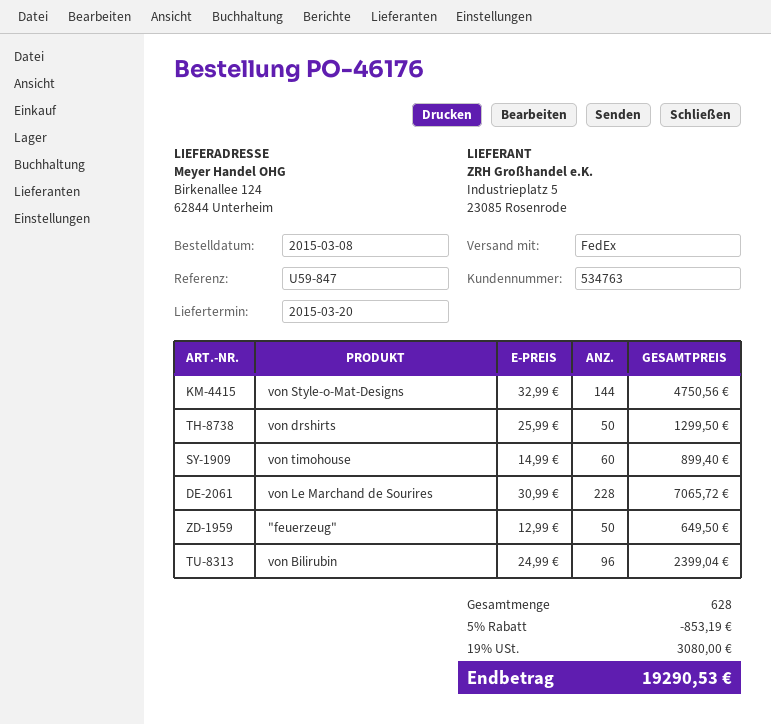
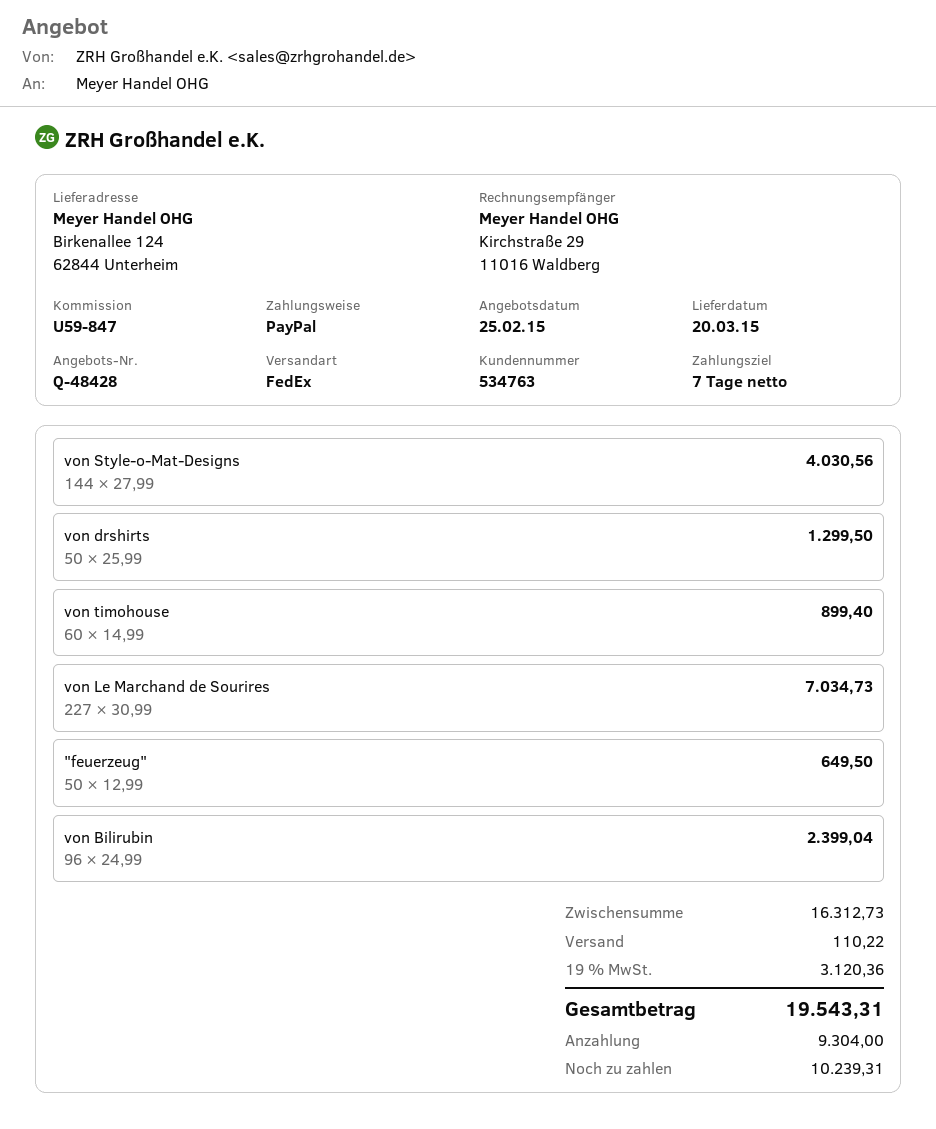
von Style-o-Mat-Designs: 144 x 32.99 = 4750.56 -> 144 x 27.99 = 4030.56
von Le Marchand de Sourires: 228 x 30.99 = 7065.72 -> 227 x 30.99 = 7034.73
discount: 5% = 853.19 -> none
shipping: none -> 110.22
tax: 19% = 3080.00 -> 19% = 3120.36
total: 19290.53 -> 19543.31

